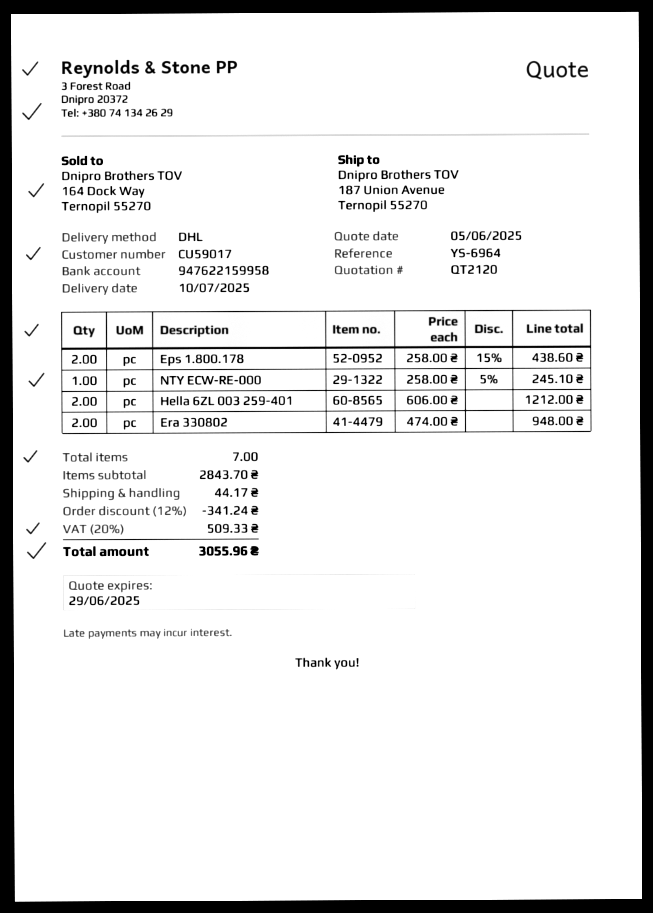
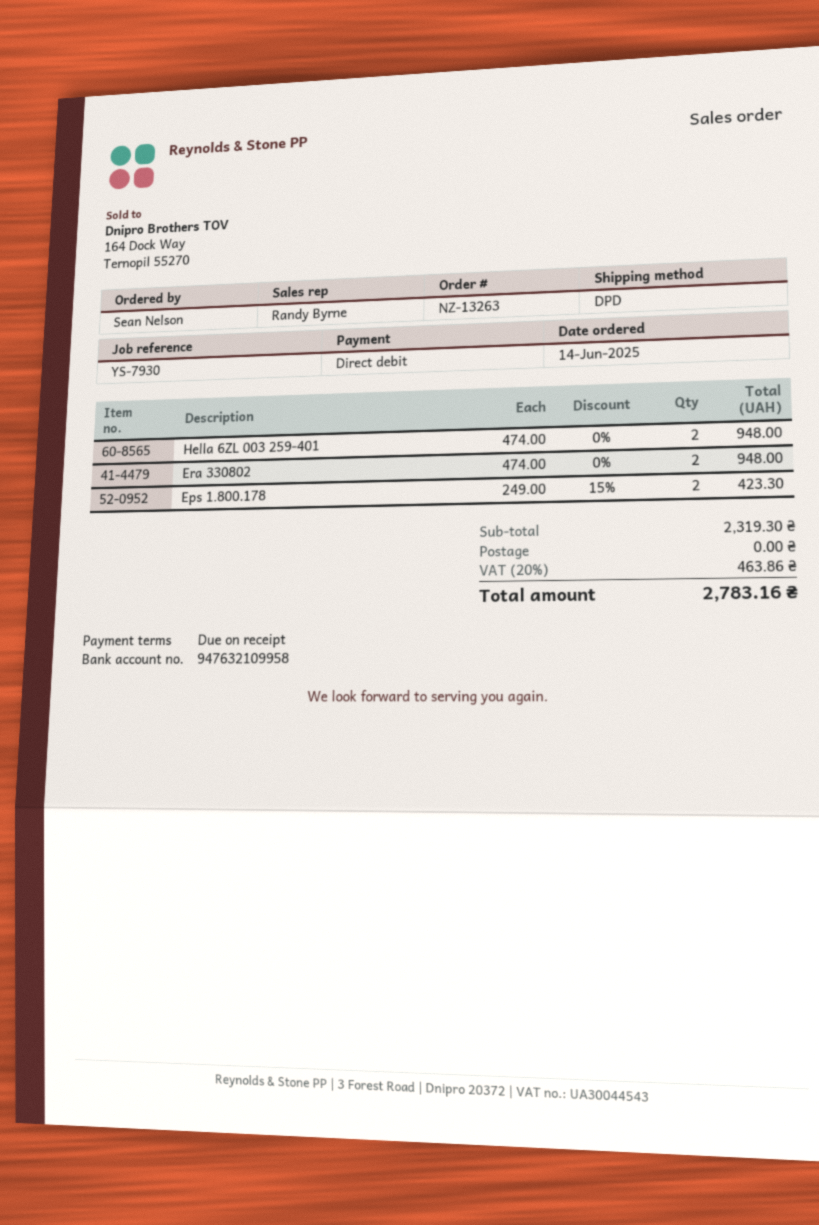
reference: YS-6964 -> YS-7930
bank account: 947622159958 -> 947632109958
shipping method: DHL -> DPD
Eps 1.800.178: 2 x 258.00 - 15% = 438.60 -> 2 x 249.00 - 15% = 423.30
NTY ECW-RE-000: 1 x 258.00 - 5% = 245.10 -> none
Hella 6ZL 003 259-401: 2 x 606.00 = 1212.00 -> 2 x 474.00 = 948.00
subtotal: 2843.70 -> 2319.30
discount: 12% = 341.24 -> none
shipping: 44.17 -> 0.00
tax: 20% = 509.33 -> 20% = 463.86
total: 3055.96 -> 2783.16

